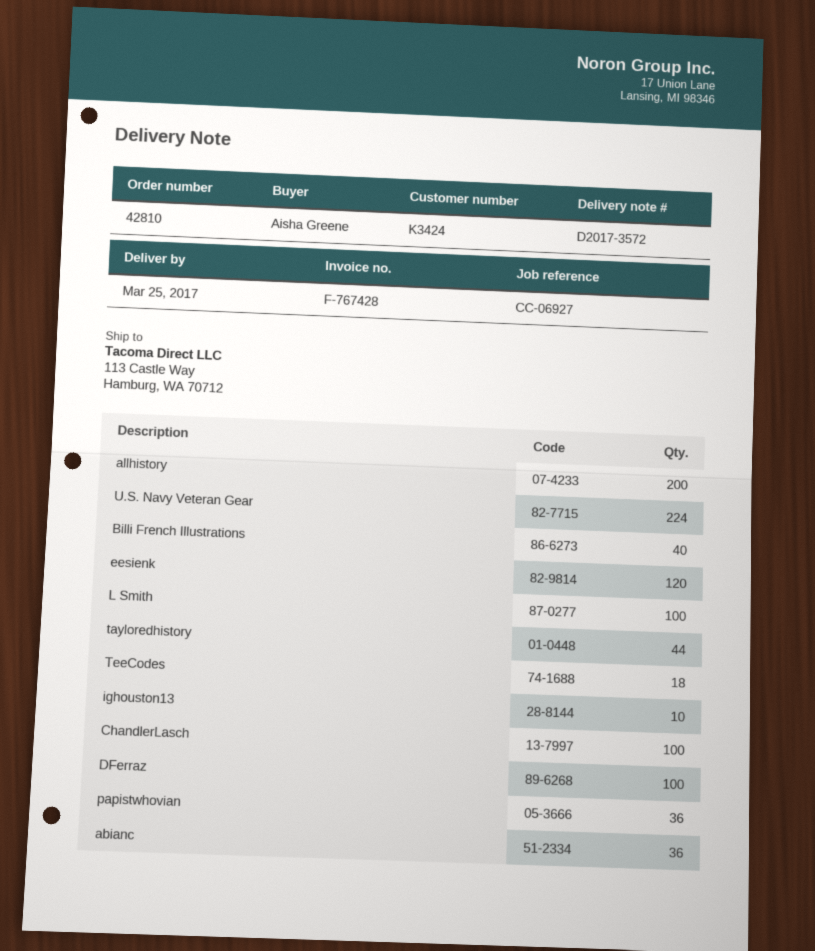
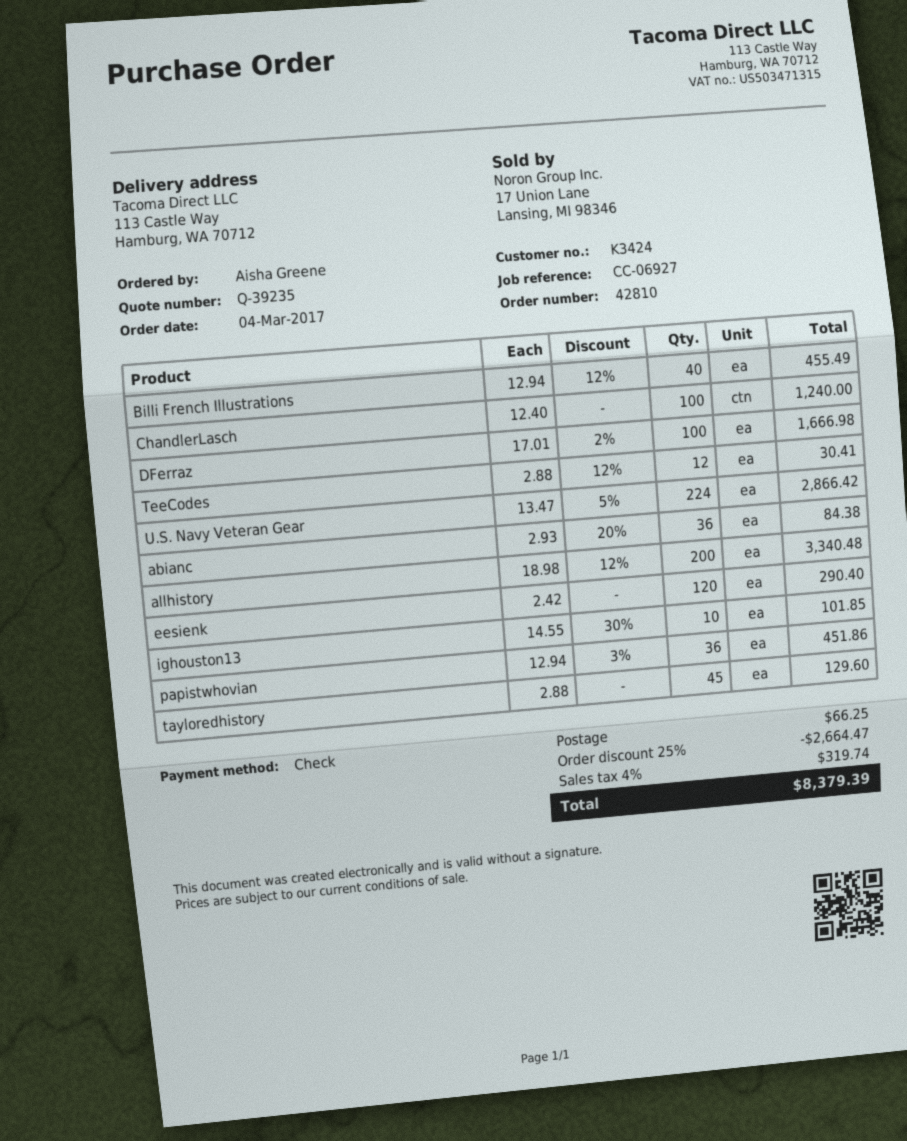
L Smith: 100 -> none
tayloredhistory: 44 -> 45
TeeCodes: 18 -> 12

